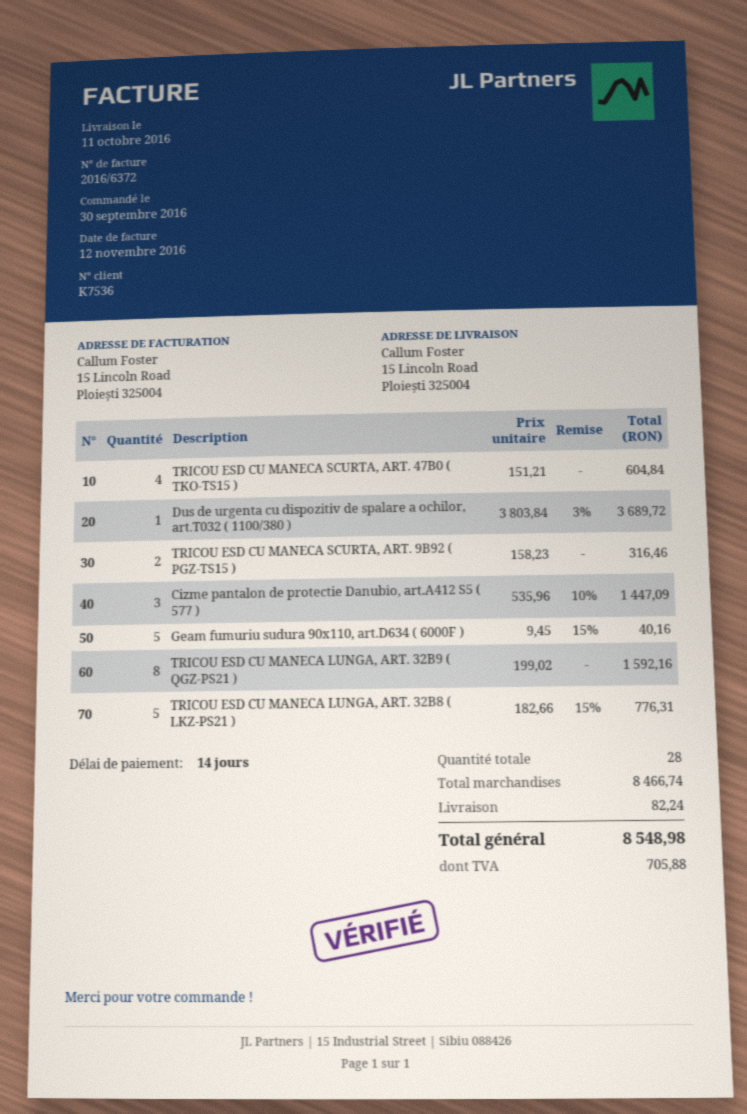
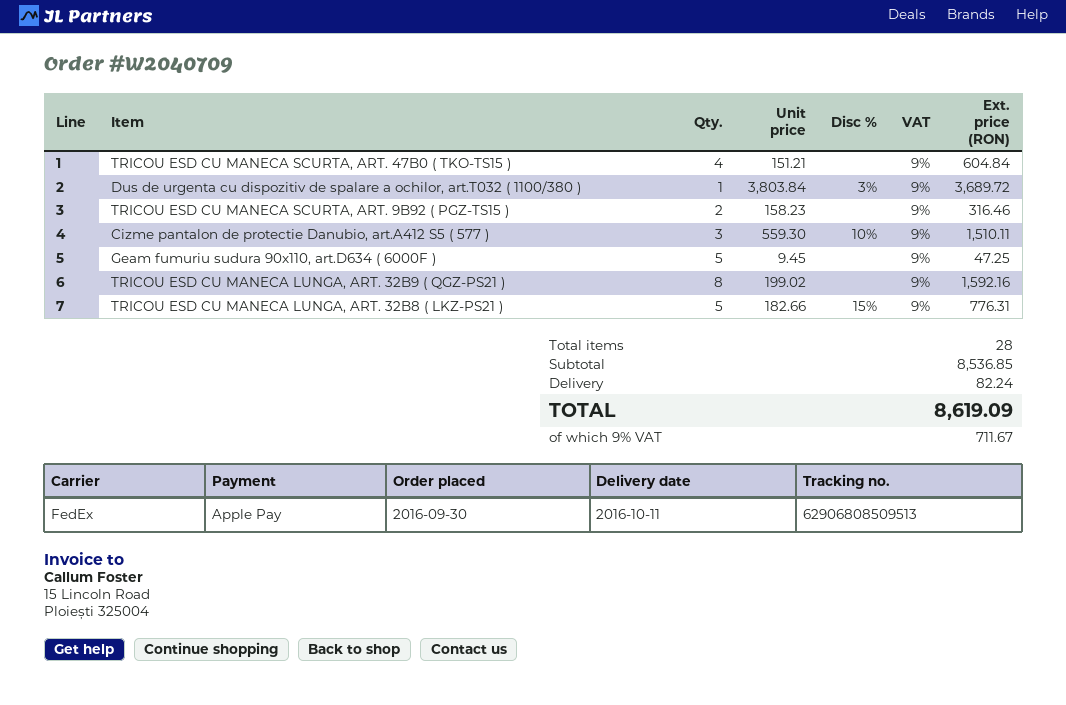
Cizme pantalon de protectie Danubio, art.A412 S5 ( 577 ): 3 x 535.96 - 10% = 1447.09 -> 3 x 559.30 - 10% = 1510.11
Geam fumuriu sudura 90x110, art.D634 ( 6000F ): 5 x 9.45 - 15% = 40.16 -> 5 x 9.45 = 47.25
subtotal: 8466.74 -> 8536.85
tax: 705.88 -> 711.67
total: 8548.98 -> 8619.09

